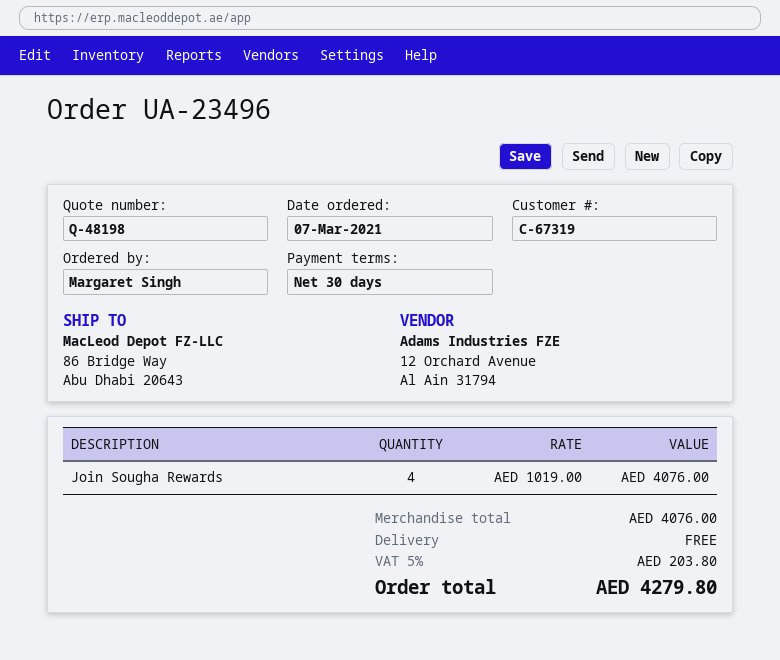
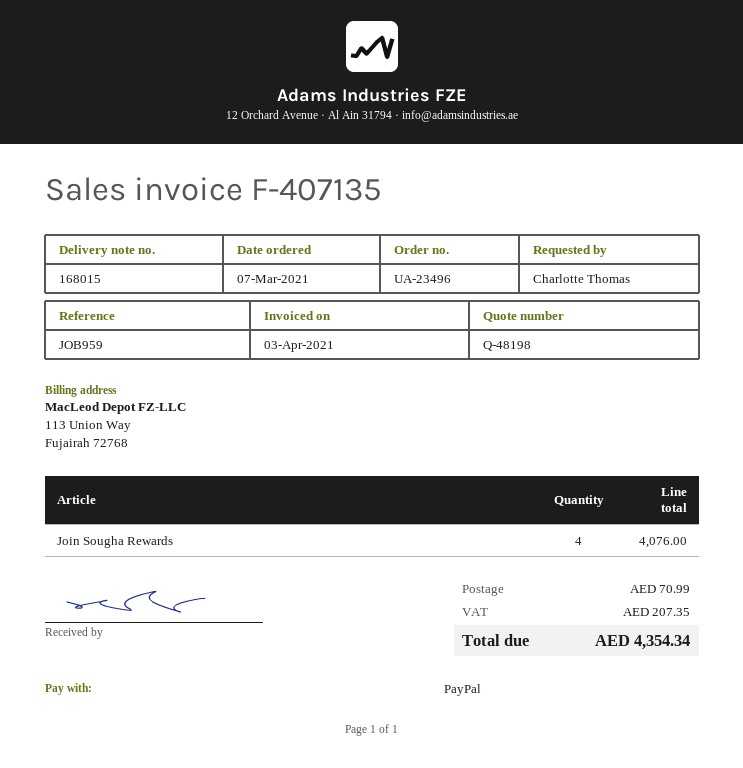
ordered by: Margaret Singh -> Charlotte Thomas
shipping: 0.00 -> 70.99
tax: 203.80 -> 207.35
total: 4279.80 -> 4354.34

